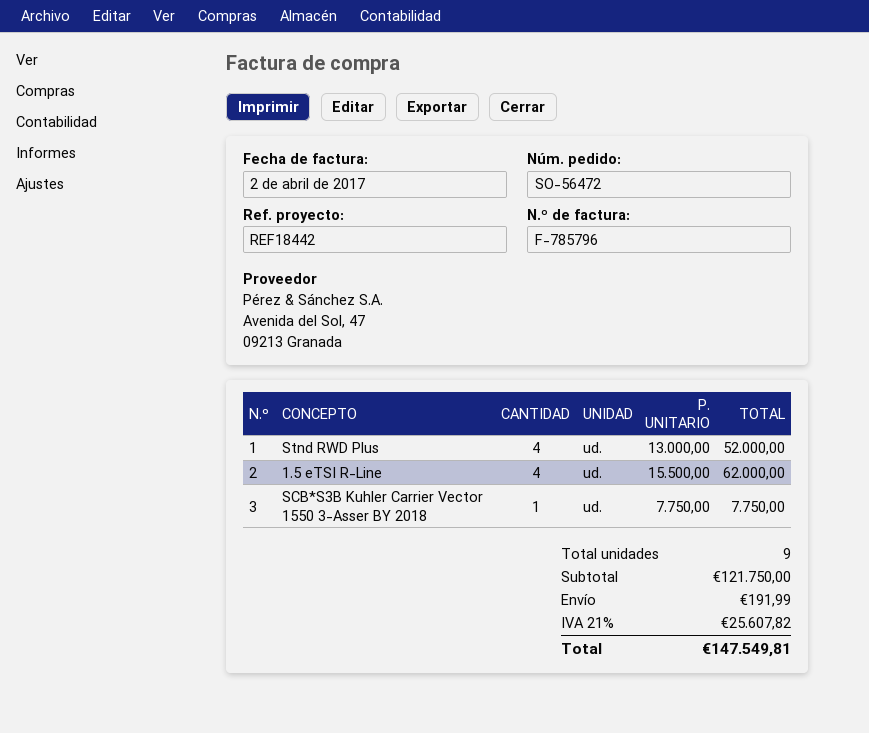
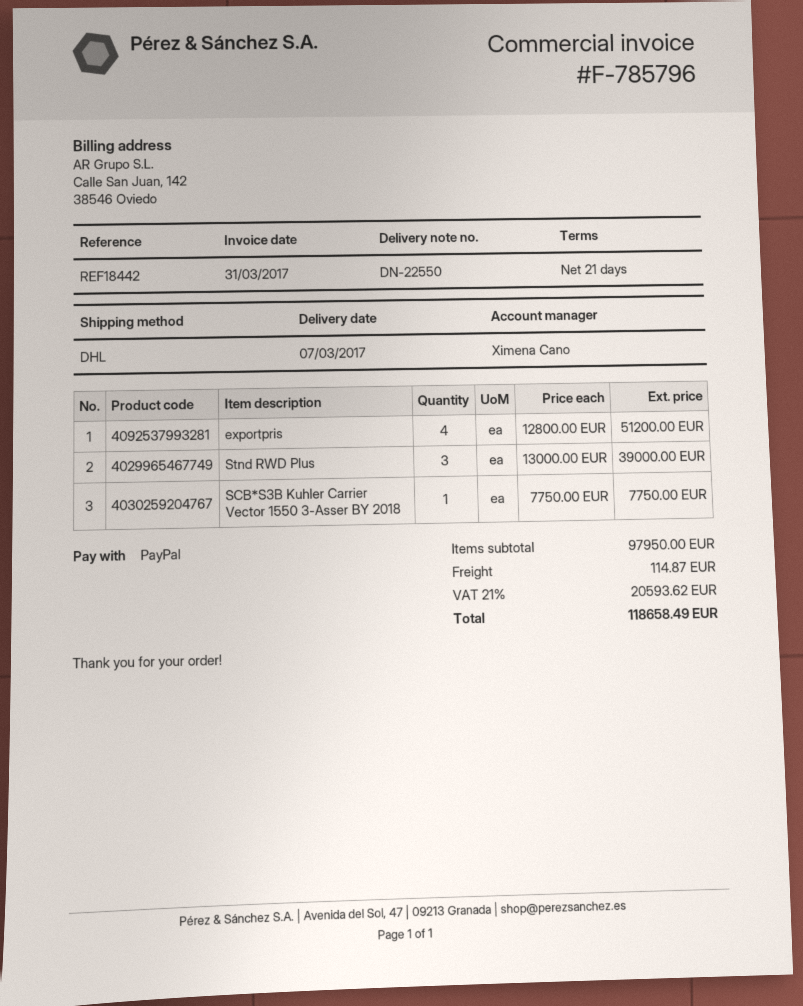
invoice date: 2017-04-02 -> 2017-03-31
Stnd RWD Plus: 4 x 13000.00 = 52000.00 -> 3 x 13000.00 = 39000.00
1.5 eTSI R-Line: 4 x 15500.00 = 62000.00 -> none
exportpris: none -> 4 x 12800.00 = 51200.00
subtotal: 121750.00 -> 97950.00
shipping: 191.99 -> 114.87
tax: 21% = 25607.82 -> 21% = 20593.62
total: 147549.81 -> 118658.49

